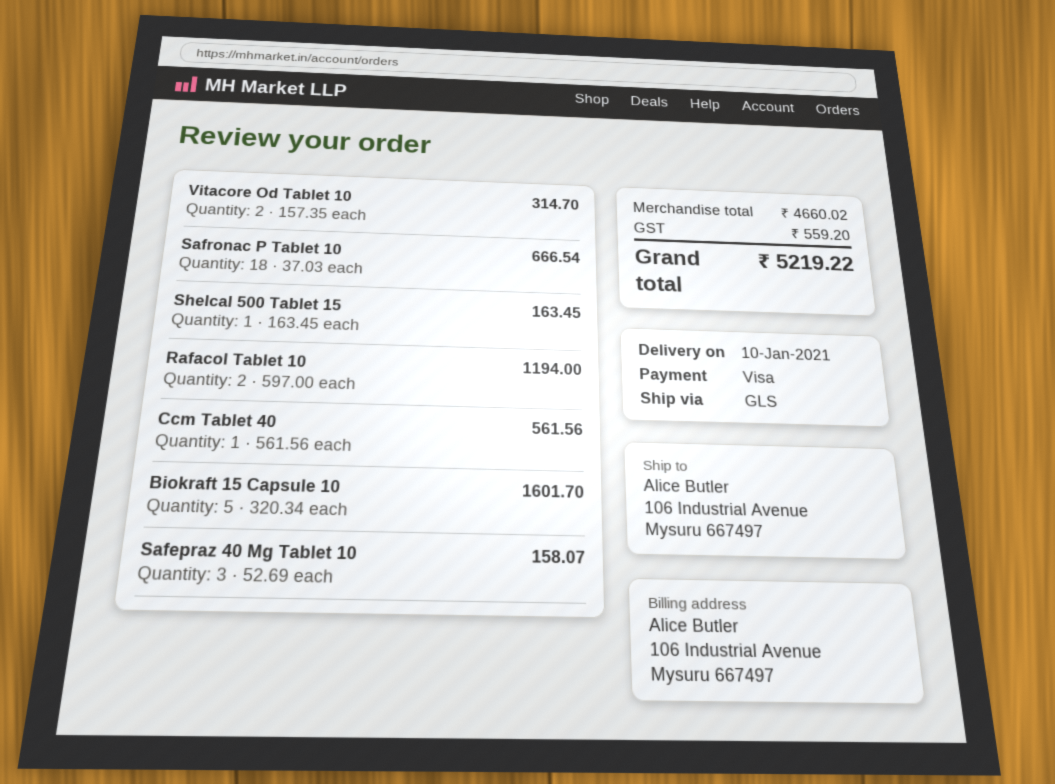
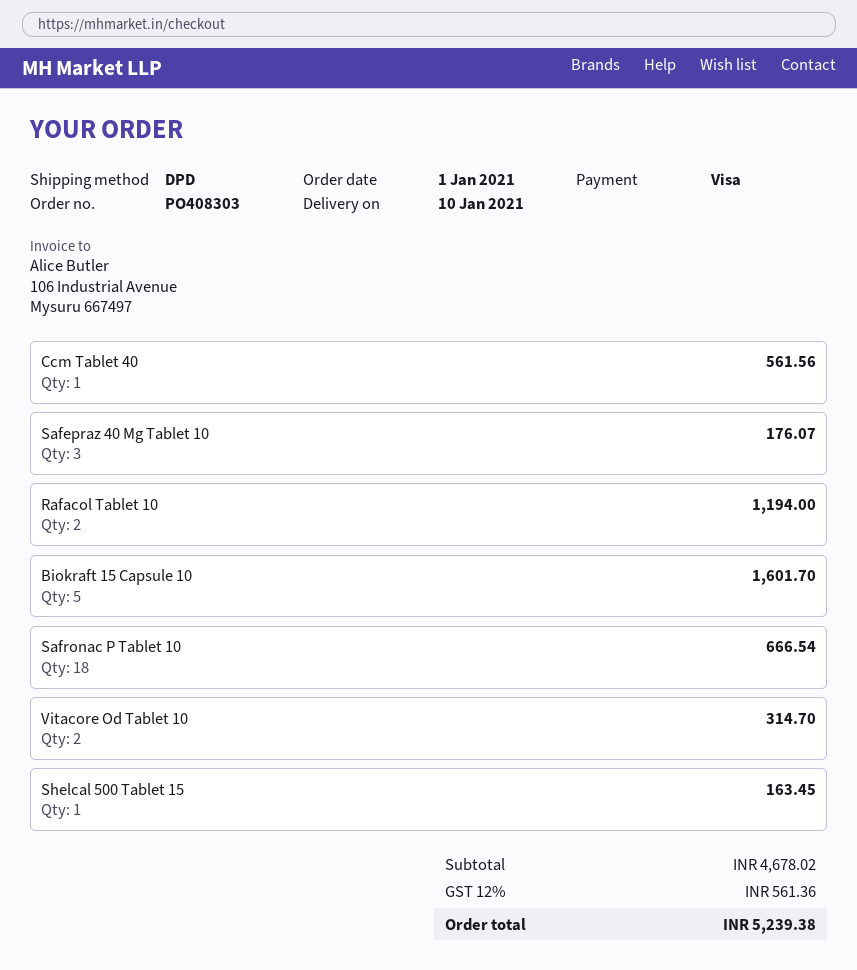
shipping method: GLS -> DPD
Safepraz 40 Mg Tablet 10: 3 for 158.07 -> 3 for 176.07
subtotal: 4660.02 -> 4678.02
tax: 559.20 -> 561.36
total: 5219.22 -> 5239.38

